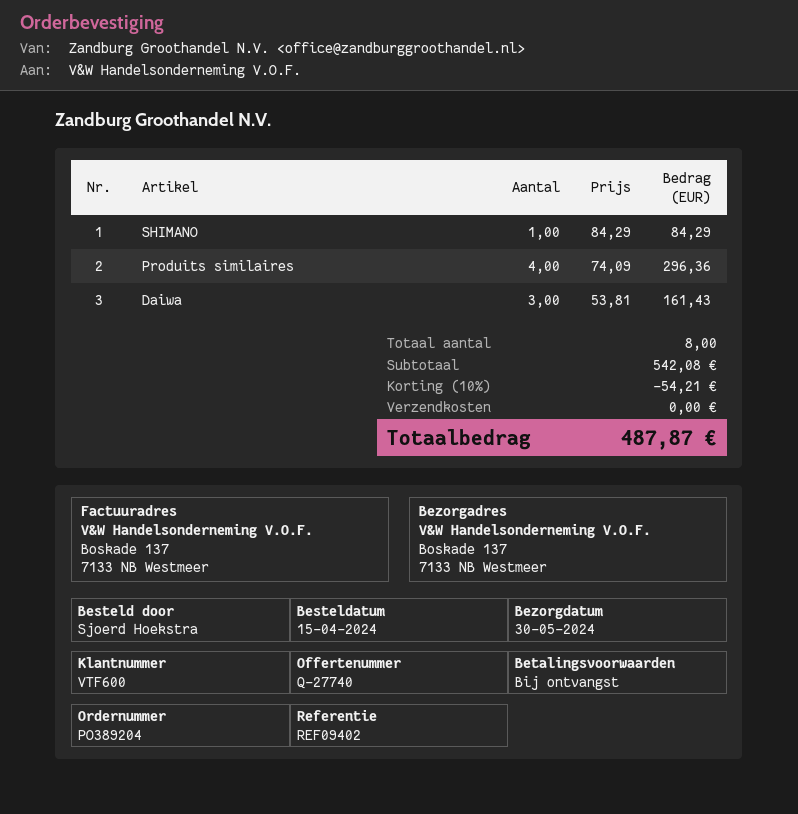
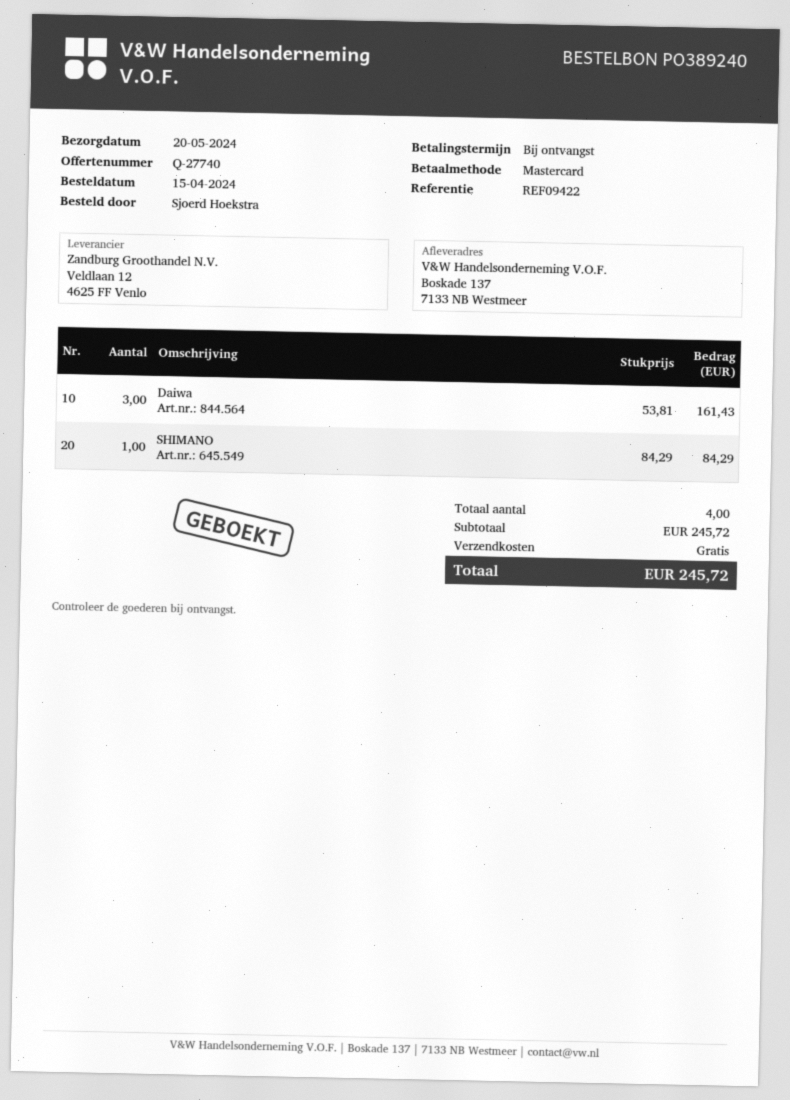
order number: PO389204 -> PO389240
delivery date: 2024-05-30 -> 2024-05-20
reference: REF09402 -> REF09422
Produits similaires: 4 x 74.09 = 296.36 -> none
total quantity: 8 -> 4
subtotal: 542.08 -> 245.72
discount: 10% = 54.21 -> none
total: 487.87 -> 245.72

